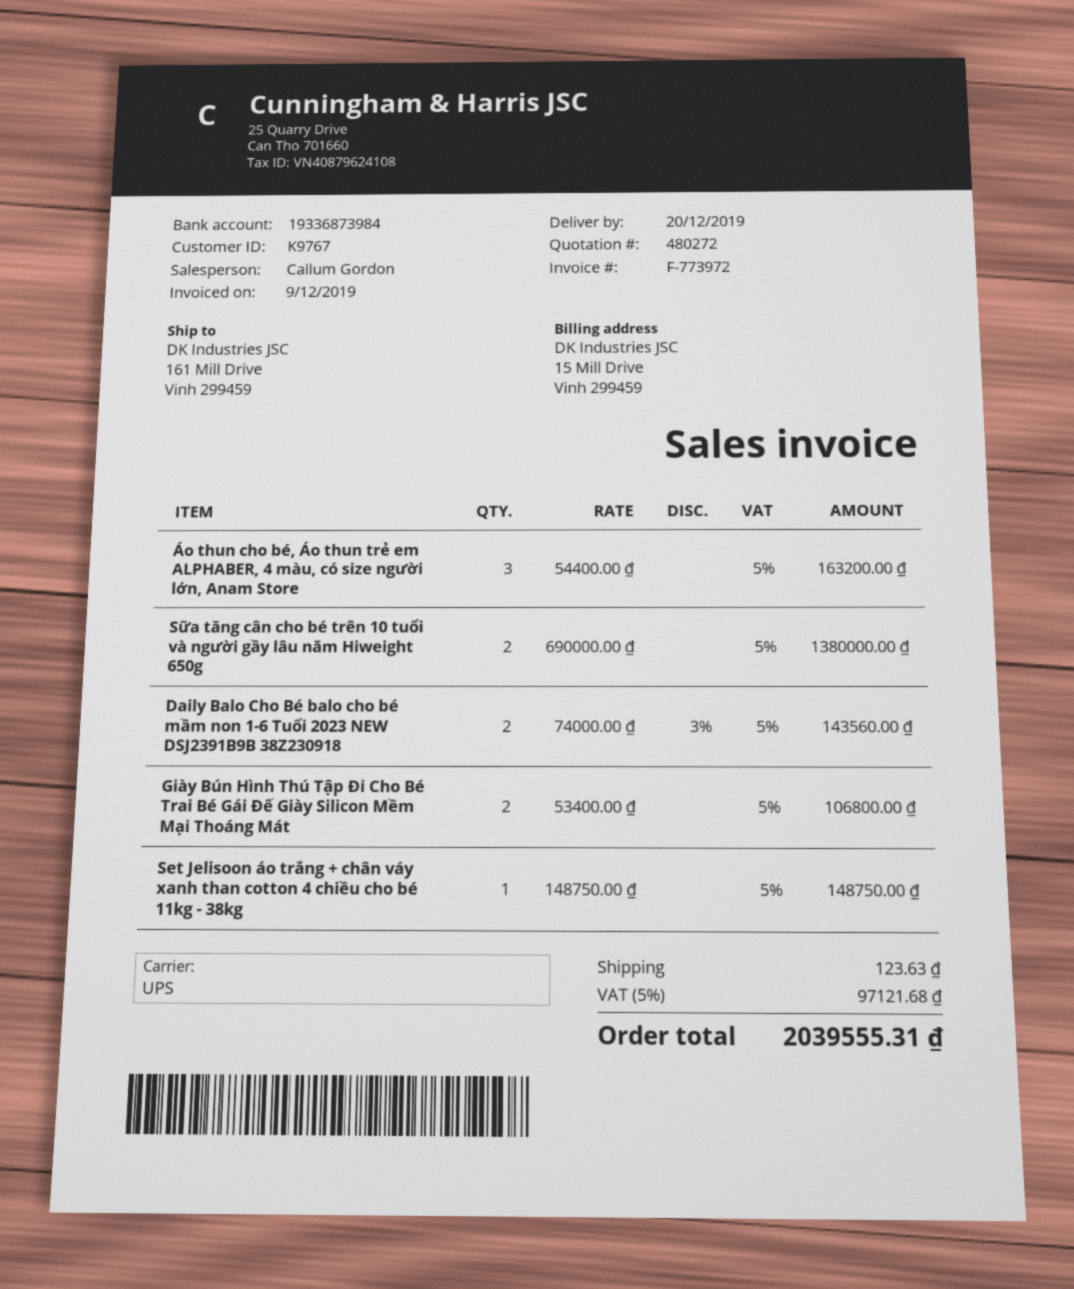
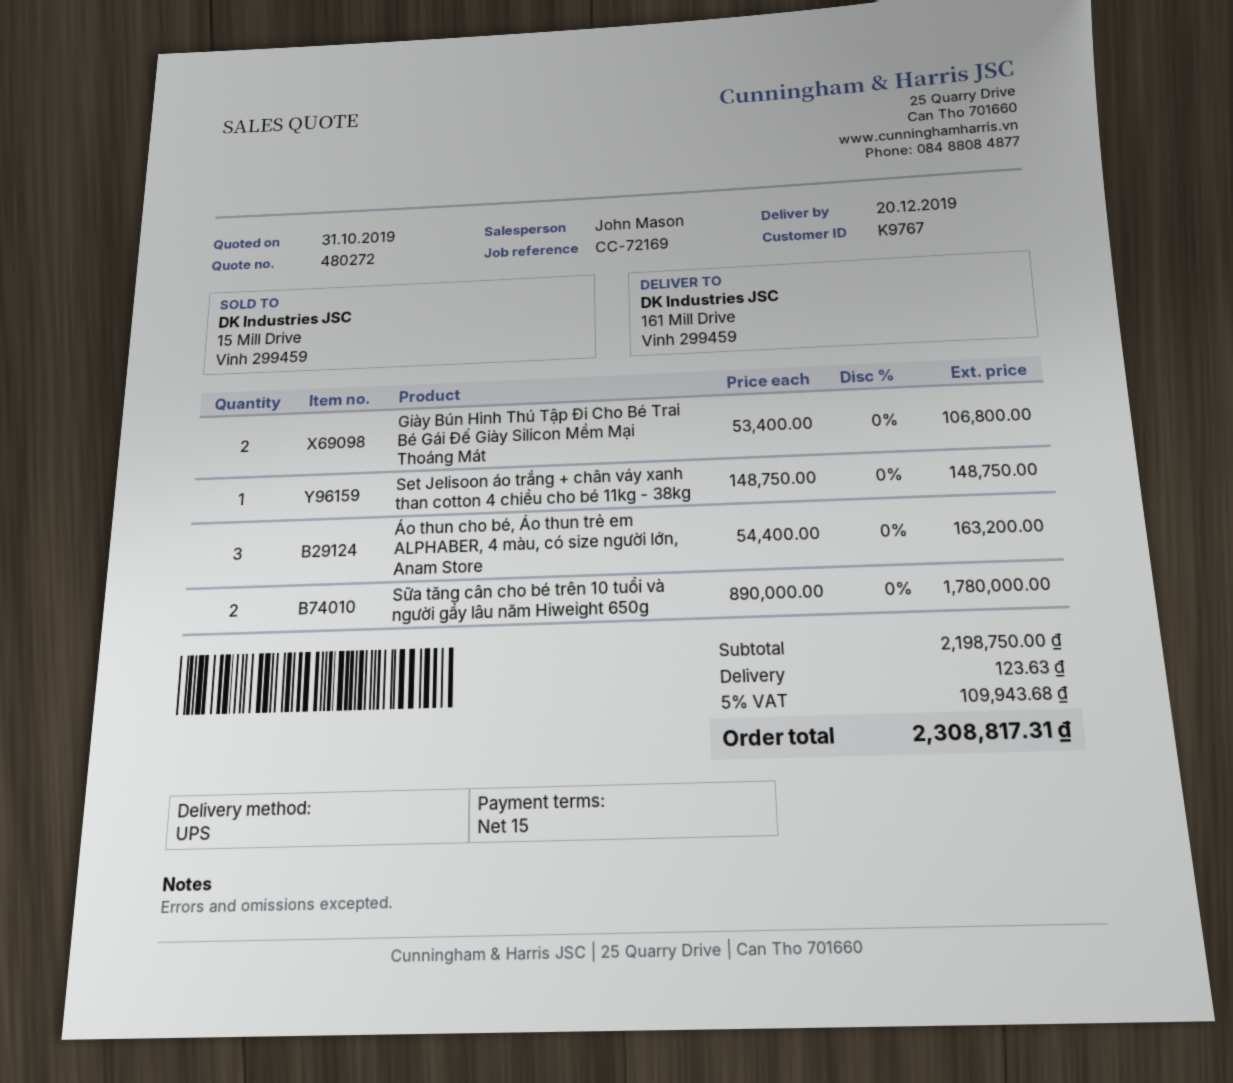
sales rep: Callum Gordon -> John Mason
Sữa tăng cân cho bé trên 10 tuổi và người gầy lâu năm Hiweight 650g: 2 x 690000.00 = 1380000.00 -> 2 x 890000.00 = 1780000.00
Daily Balo Cho Bé balo cho bé mầm non 1-6 Tuổi 2023 NEW DSJ2391B9B 38Z230918: 2 x 74000.00 - 3% = 143560.00 -> none
tax: 5% = 97121.68 -> 5% = 109943.68
total: 2039555.31 -> 2308817.31

